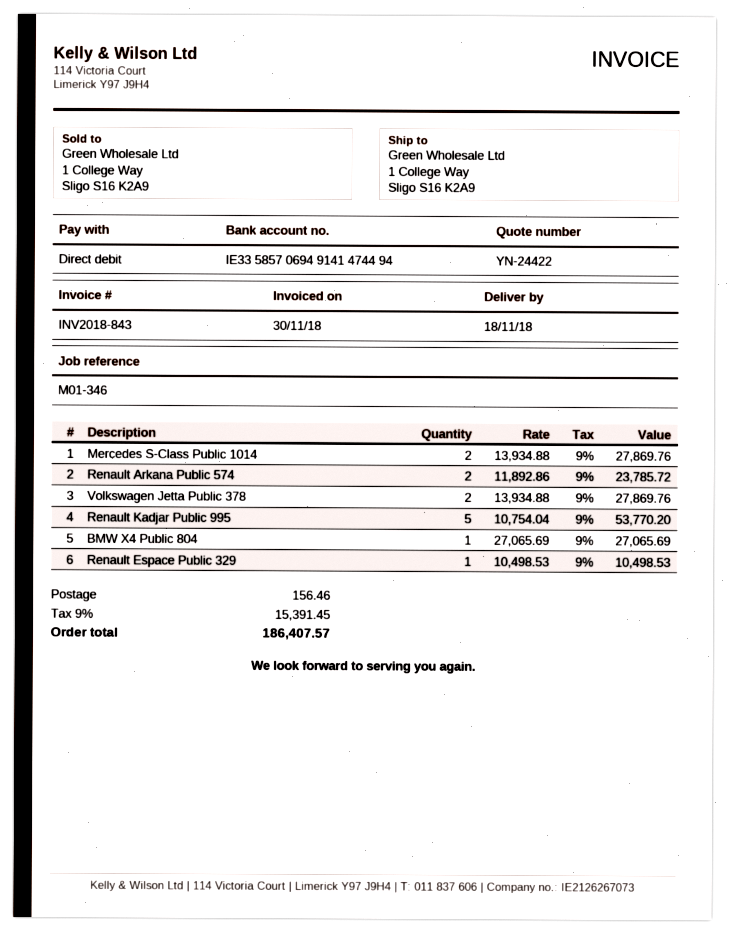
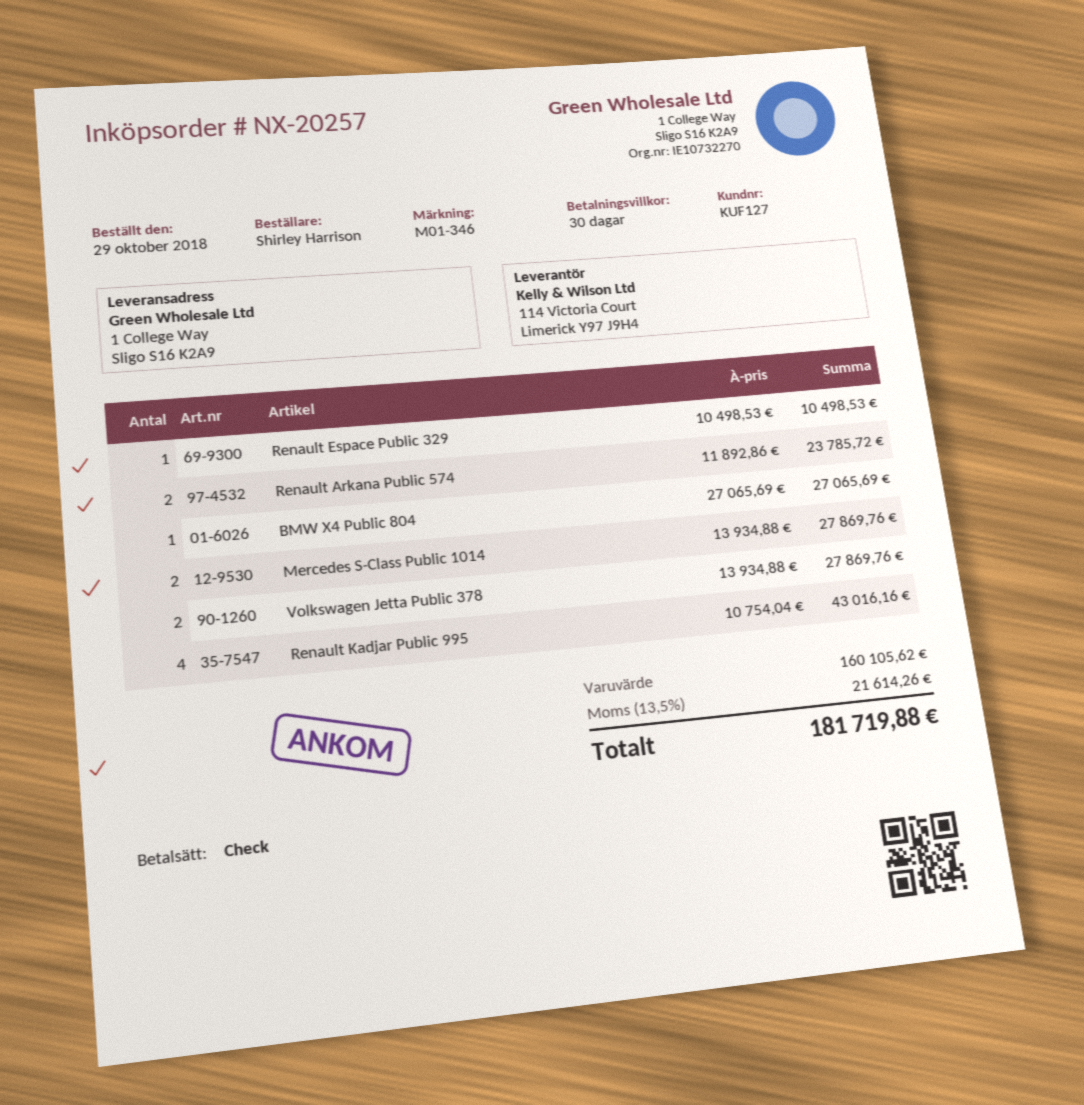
payment method: direct debit -> cheque
Renault Kadjar Public 995: 5 x 10754.04 = 53770.20 -> 4 x 10754.04 = 43016.16
shipping: 156.46 -> none
tax: 9% = 15391.45 -> 13.5% = 21614.26
total: 186407.57 -> 181719.88

